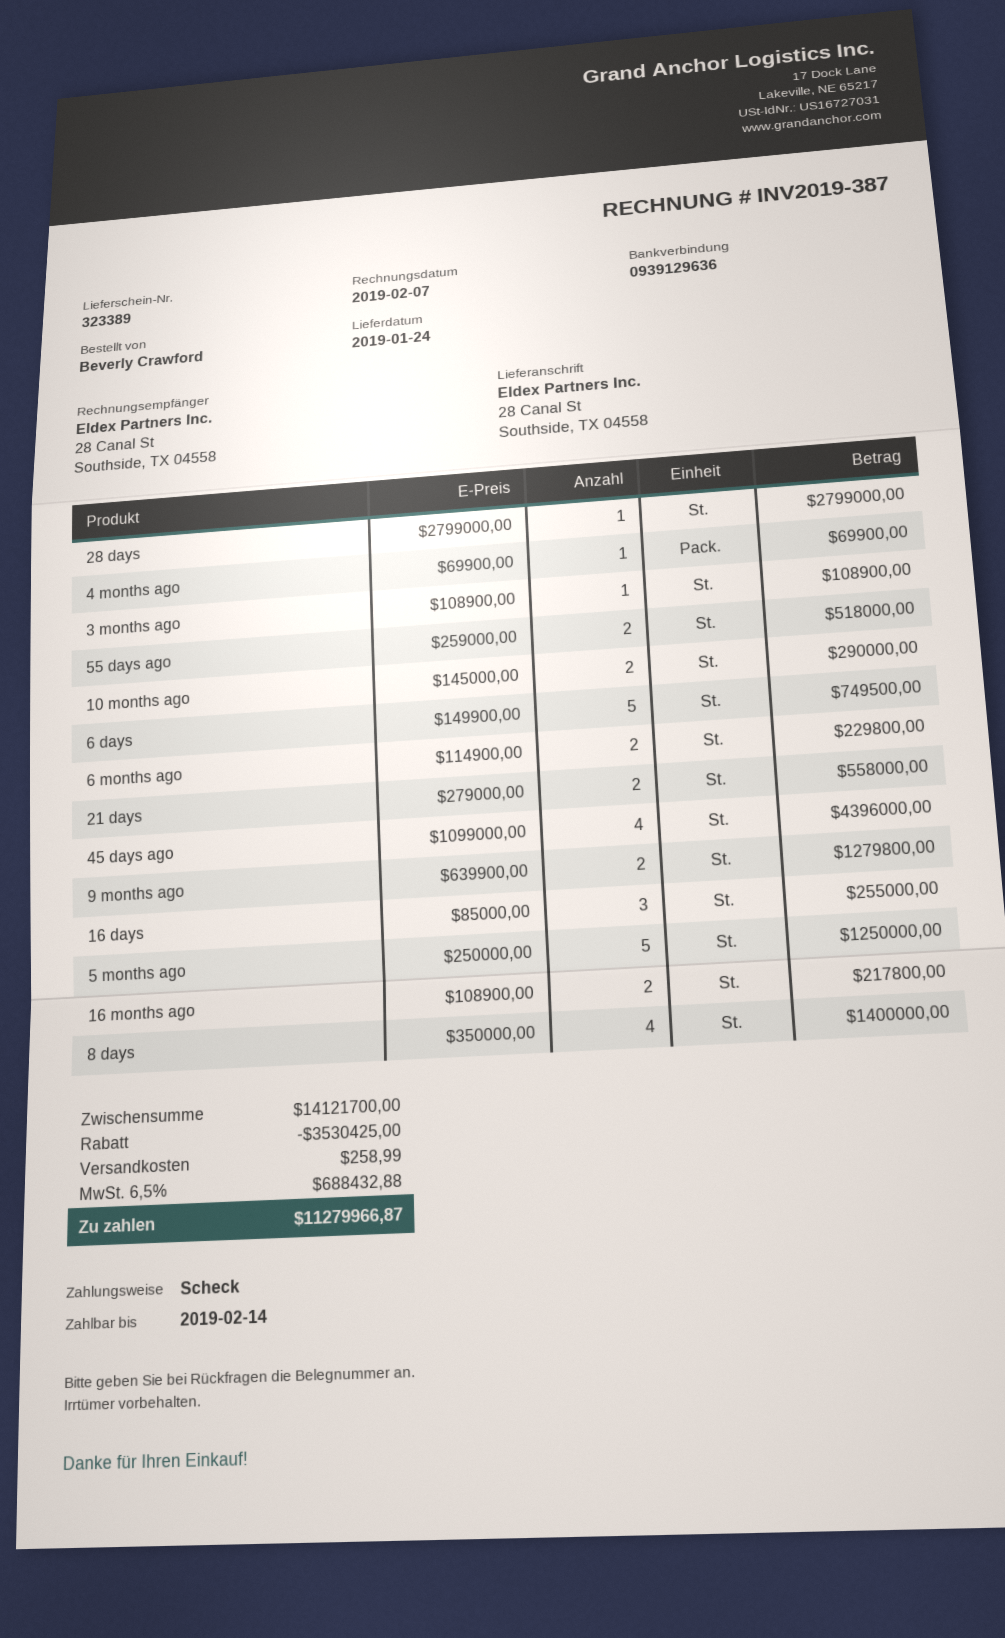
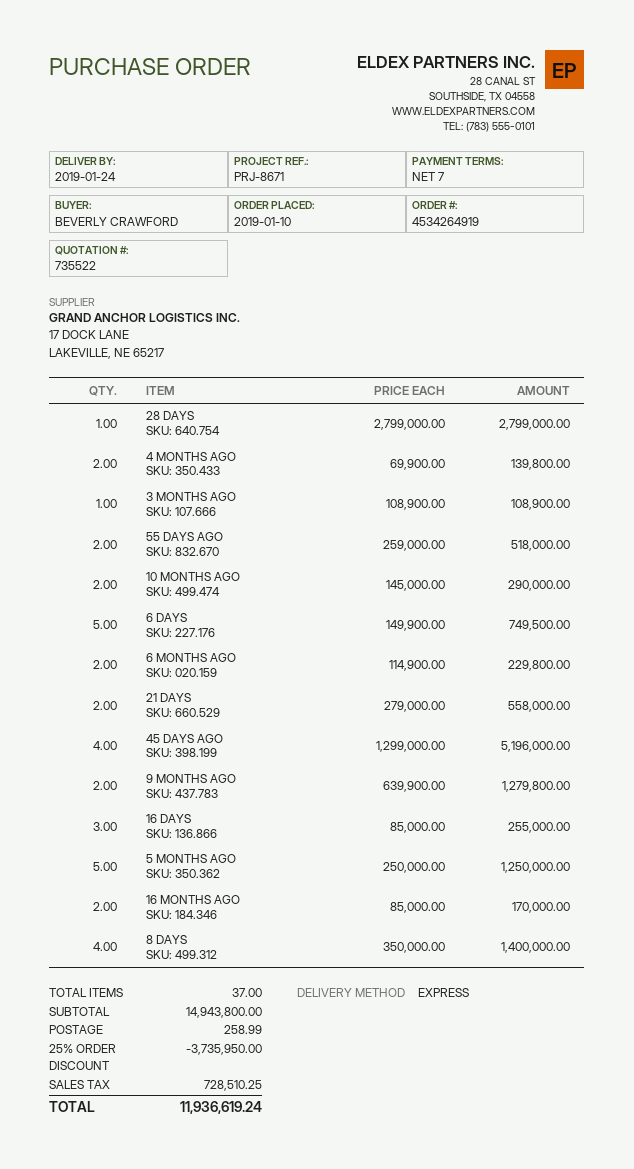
4 months ago: 1 x 69900.00 = 69900.00 -> 2 x 69900.00 = 139800.00
45 days ago: 4 x 1099000.00 = 4396000.00 -> 4 x 1299000.00 = 5196000.00
16 months ago: 2 x 108900.00 = 217800.00 -> 2 x 85000.00 = 170000.00
subtotal: 14121700.00 -> 14943800.00
discount: 3530425.00 -> 3735950.00
tax: 688432.88 -> 728510.25
total: 11279966.87 -> 11936619.24

